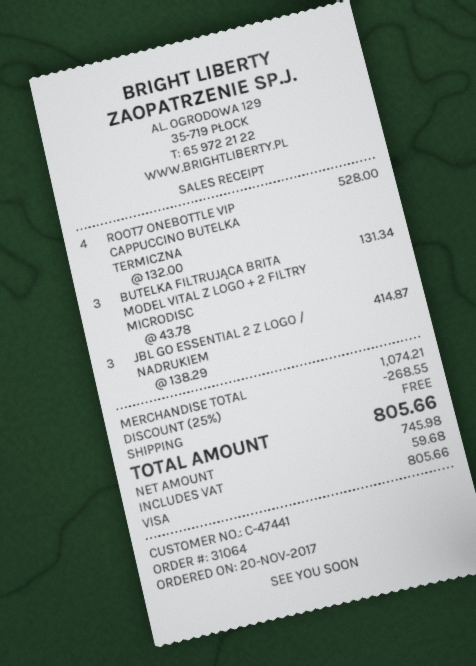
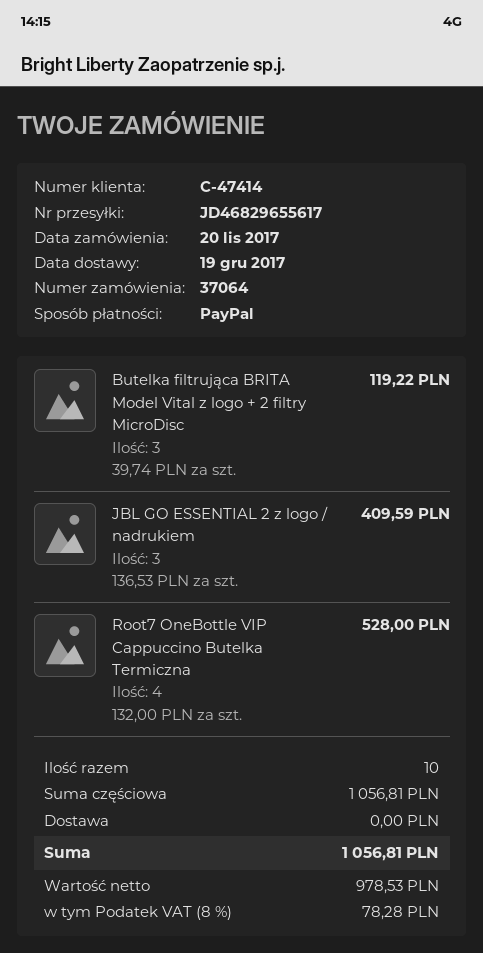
order number: 31064 -> 37064
customer number: C-47441 -> C-47414
payment method: Visa -> PayPal
BUTELKA FILTRUJĄCA BRITA MODEL VITAL Z LOGO + 2 FILTRY MICRODISC: 3 x 43.78 = 131.34 -> 3 x 39.74 = 119.22
JBL GO ESSENTIAL 2 Z LOGO / NADRUKIEM: 3 x 138.29 = 414.87 -> 3 x 136.53 = 409.59
subtotal: 1074.21 -> 1056.81
discount: 25% = 268.55 -> none
net: 745.98 -> 978.53
tax: 59.68 -> 78.28
total: 805.66 -> 1056.81

